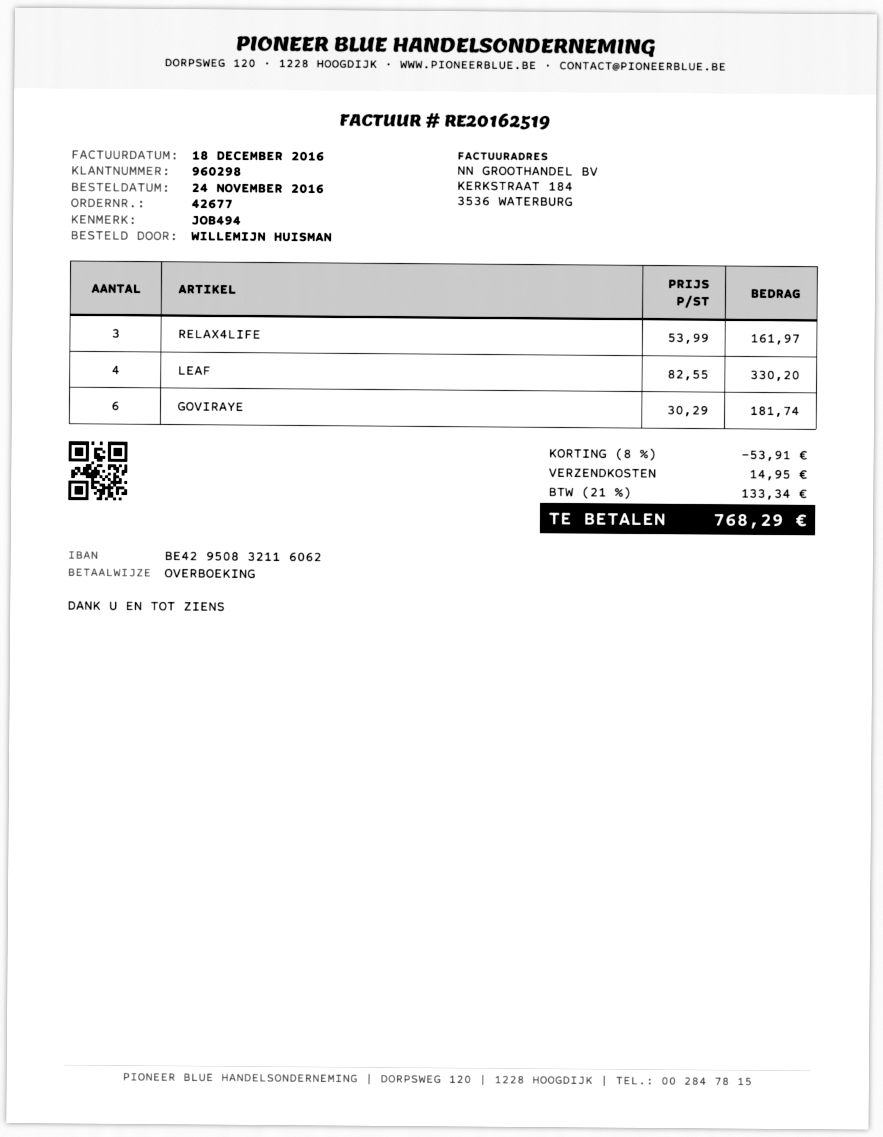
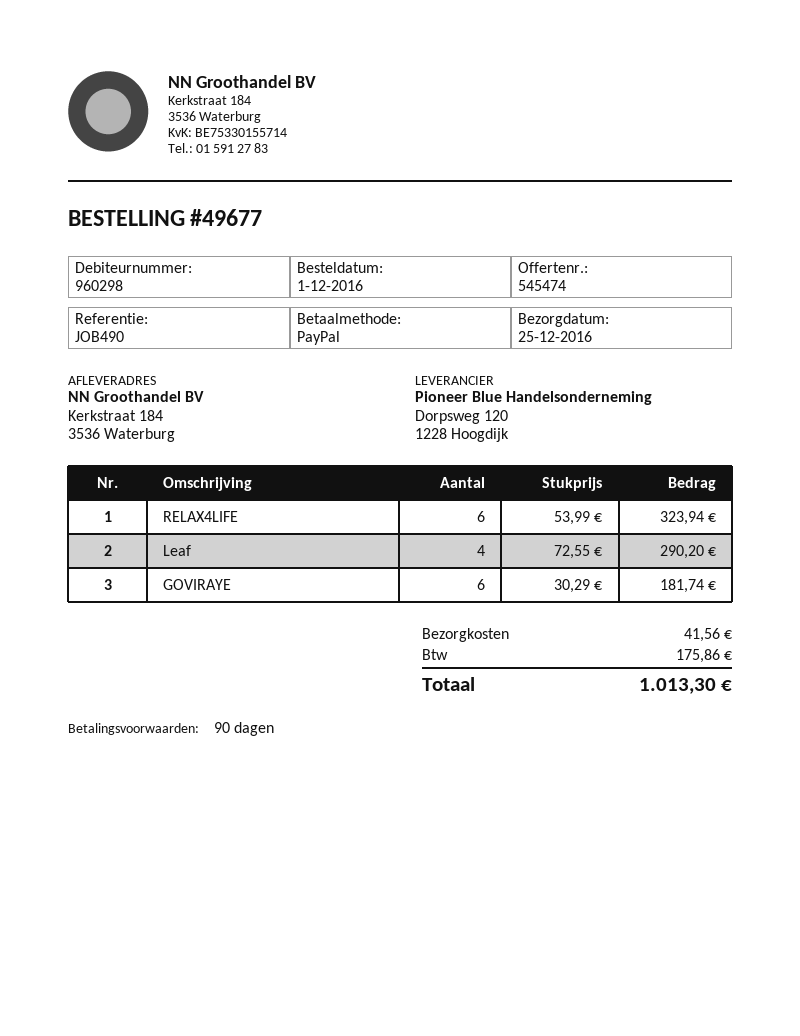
order number: 42677 -> 49677
order date: 2016-11-24 -> 2016-12-01
reference: JOB494 -> JOB490
payment method: bank transfer -> PayPal
RELAX4LIFE: 3 x 53.99 = 161.97 -> 6 x 53.99 = 323.94
LEAF: 4 x 82.55 = 330.20 -> 4 x 72.55 = 290.20
discount: 8% = 53.91 -> none
shipping: 14.95 -> 41.56
tax: 133.34 -> 175.86
total: 768.29 -> 1013.30

